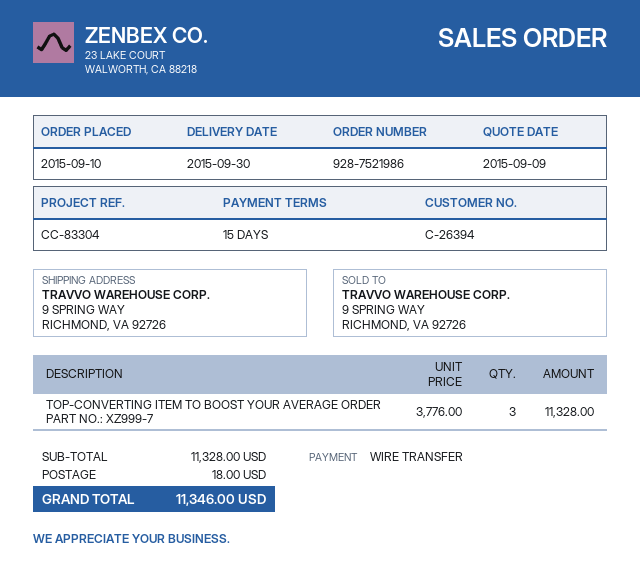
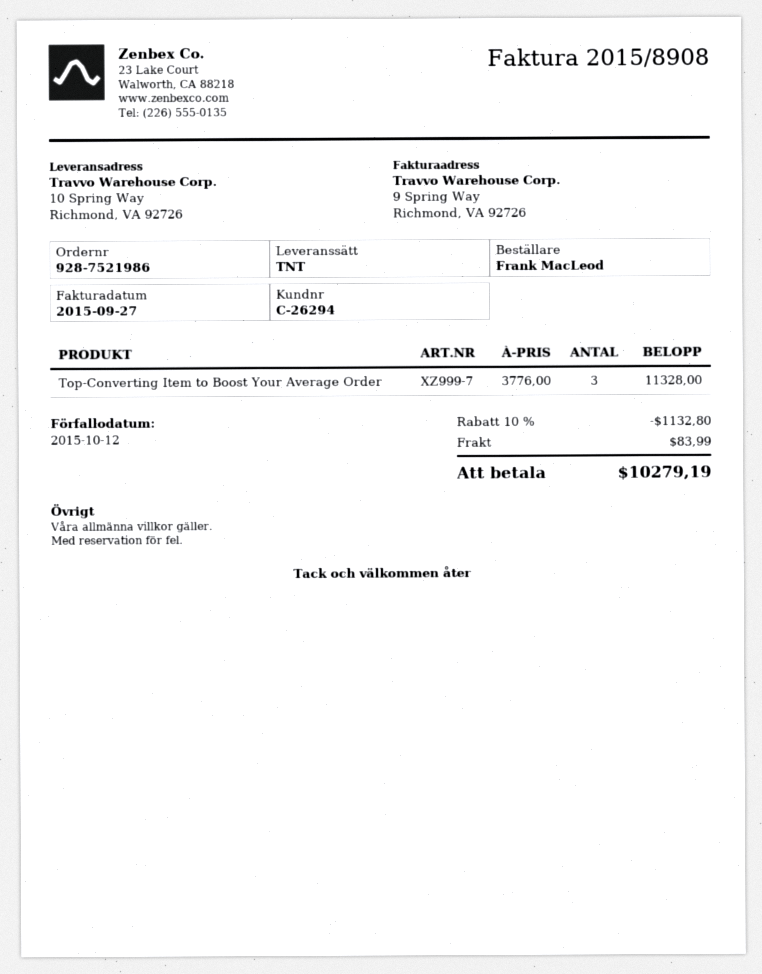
customer number: C-26394 -> C-26294
ship to: 9 SPRING WAY, RICHMOND, VA 92726 -> 10 Spring Way, Richmond, VA 92726
discount: none -> 10% = 1132.80
shipping: 18.00 -> 83.99
total: 11346.00 -> 10279.19

